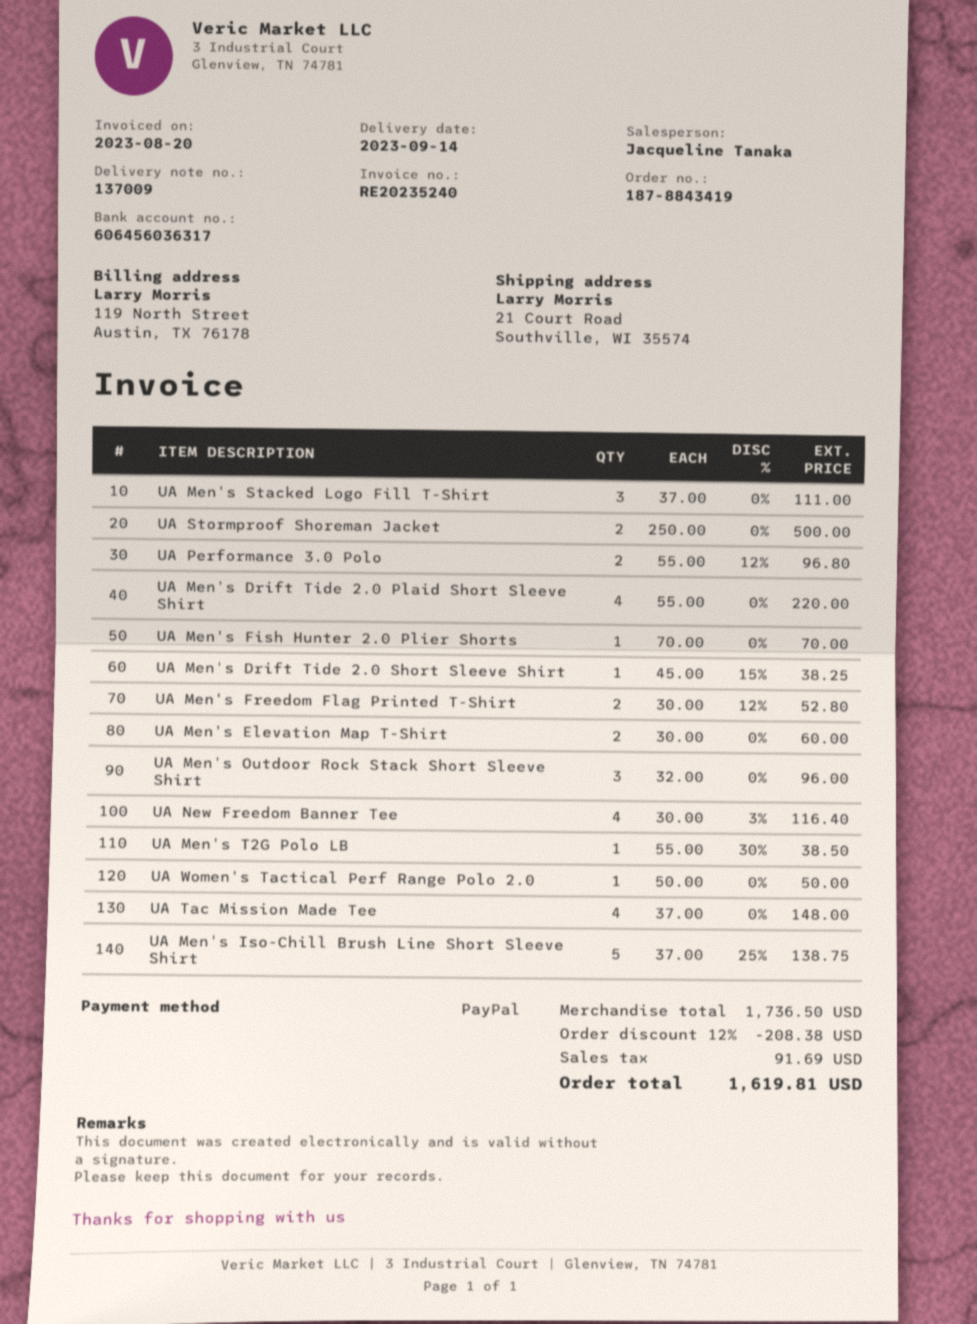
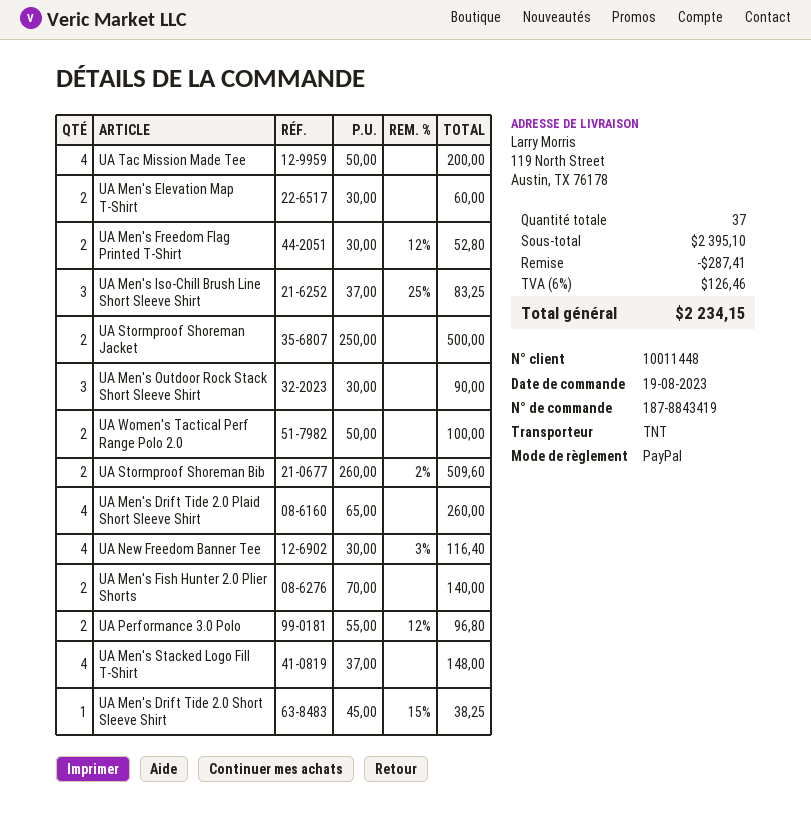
ship to: 21 Court Road, Southville, WI 35574 -> 119 North Street, Austin, TX 76178
UA Men's Stacked Logo Fill T-Shirt: 3 x 37.00 = 111.00 -> 4 x 37.00 = 148.00
UA Men's Drift Tide 2.0 Plaid Short Sleeve Shirt: 4 x 55.00 = 220.00 -> 4 x 65.00 = 260.00
UA Men's Fish Hunter 2.0 Plier Shorts: 1 x 70.00 = 70.00 -> 2 x 70.00 = 140.00
UA Men's Outdoor Rock Stack Short Sleeve Shirt: 3 x 32.00 = 96.00 -> 3 x 30.00 = 90.00
UA Men's T2G Polo LB: 1 x 55.00 - 30% = 38.50 -> none
UA Women's Tactical Perf Range Polo 2.0: 1 x 50.00 = 50.00 -> 2 x 50.00 = 100.00
UA Tac Mission Made Tee: 4 x 37.00 = 148.00 -> 4 x 50.00 = 200.00
UA Men's Iso-Chill Brush Line Short Sleeve Shirt: 5 x 37.00 - 25% = 138.75 -> 3 x 37.00 - 25% = 83.25
UA Stormproof Shoreman Bib: none -> 2 x 260.00 - 2% = 509.60
subtotal: 1736.50 -> 2395.10
discount: 208.38 -> 287.41
tax: 91.69 -> 126.46
total: 1619.81 -> 2234.15

